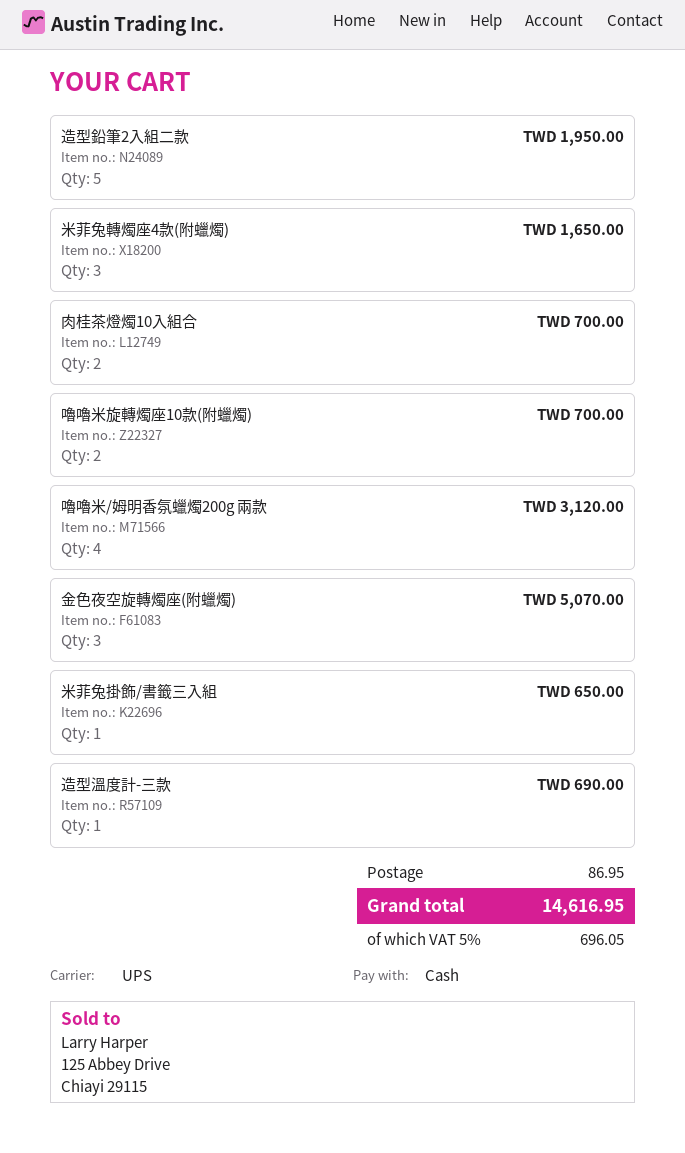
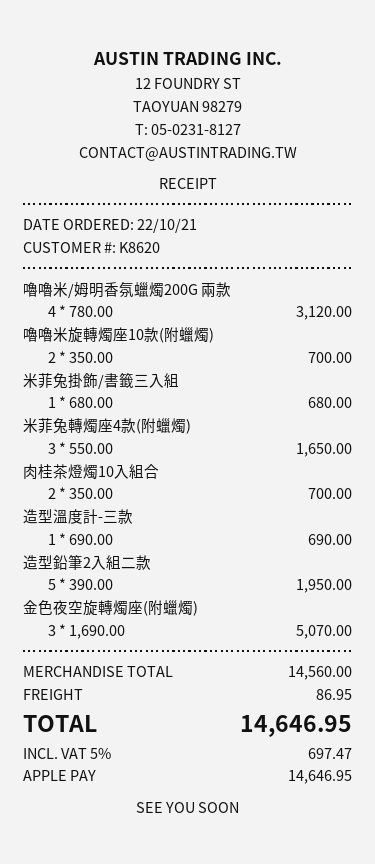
payment method: cash -> Apple Pay
米菲兔掛飾/書籤三入組: 1 for 650.00 -> 1 for 680.00
tax: 5% = 696.05 -> 5% = 697.47
total: 14616.95 -> 14646.95

